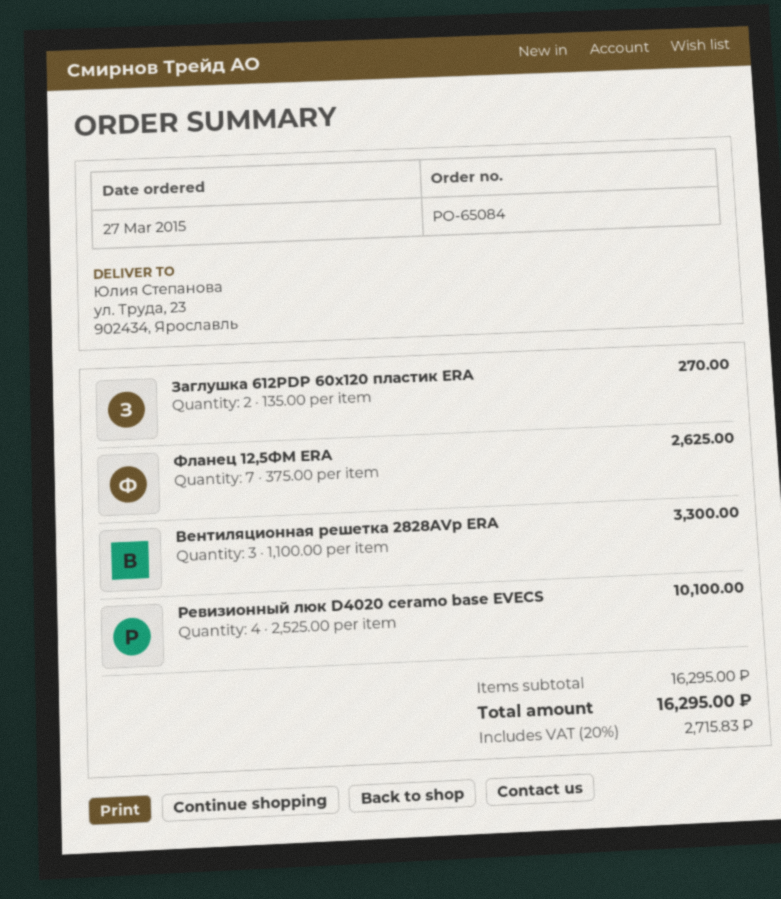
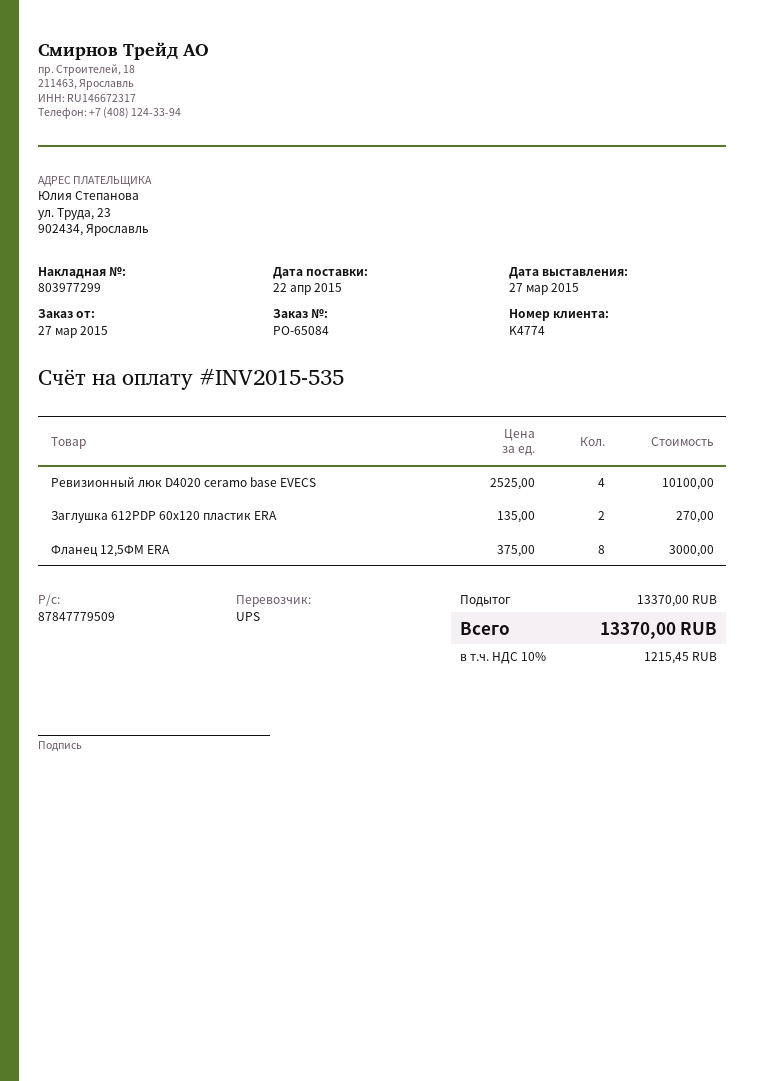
Фланец 12,5ФМ ERA: 7 x 375.00 = 2625.00 -> 8 x 375.00 = 3000.00
Вентиляционная решетка 2828AVp ERA: 3 x 1100.00 = 3300.00 -> none
subtotal: 16295.00 -> 13370.00
tax: 20% = 2715.83 -> 10% = 1215.45
total: 16295.00 -> 13370.00

